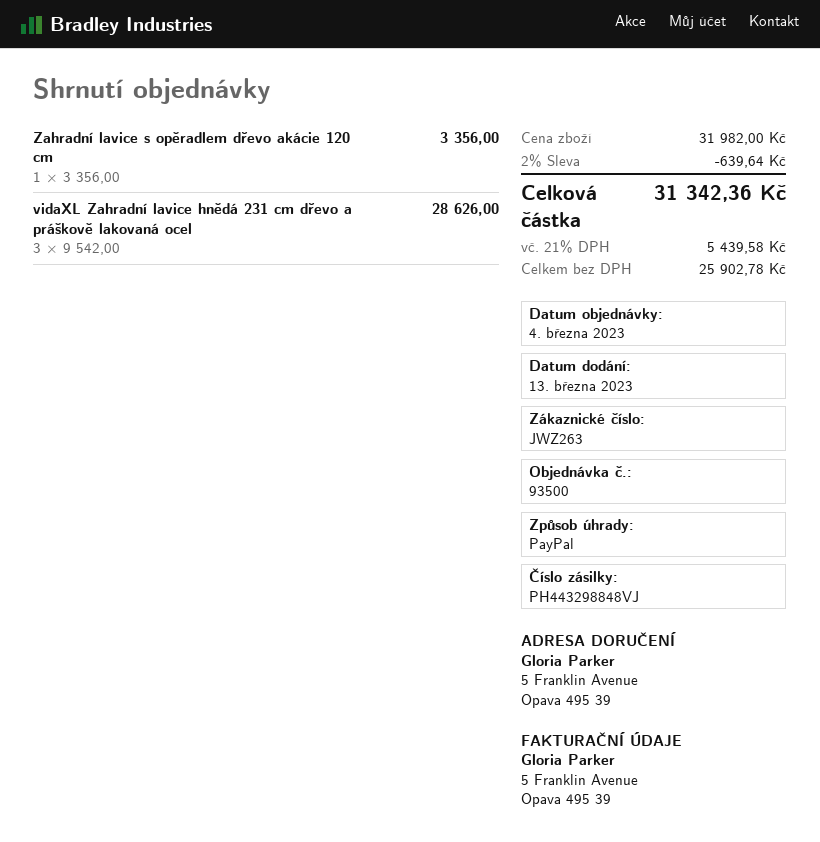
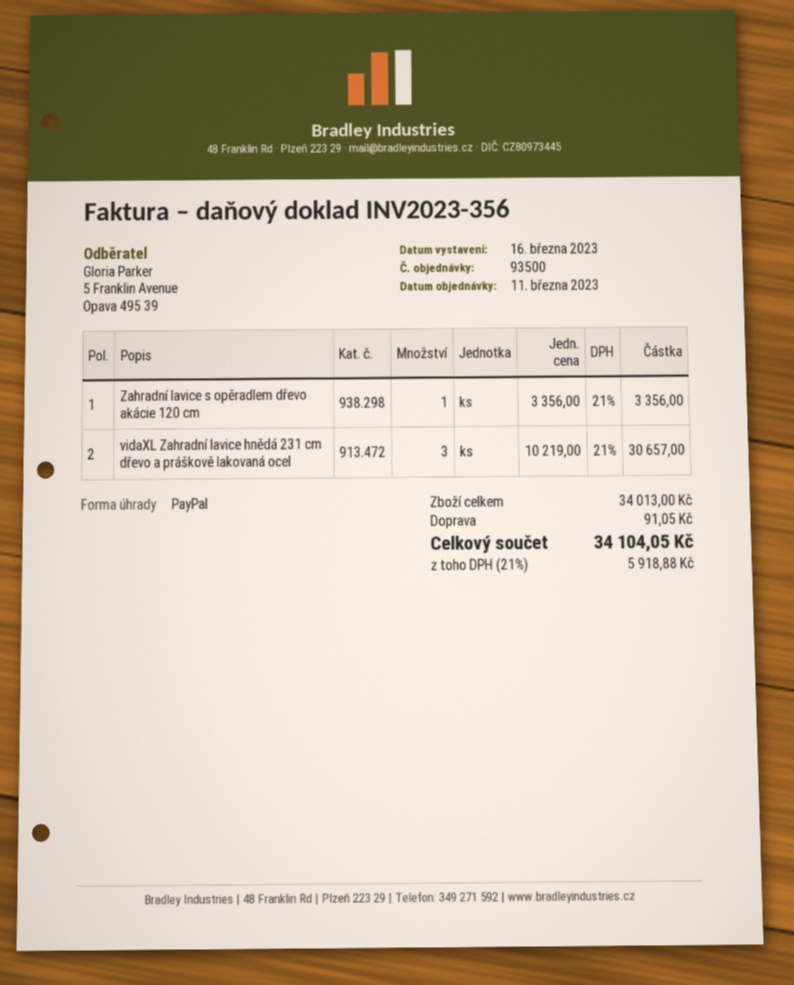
order date: 2023-03-04 -> 2023-03-11
vidaXL Zahradní lavice hnědá 231 cm dřevo a práškově lakovaná ocel: 3 x 9542.00 = 28626.00 -> 3 x 10219.00 = 30657.00
subtotal: 31982.00 -> 34013.00
discount: 2% = 639.64 -> none
shipping: none -> 91.05
tax: 21% = 5439.58 -> 21% = 5918.88
total: 31342.36 -> 34104.05

